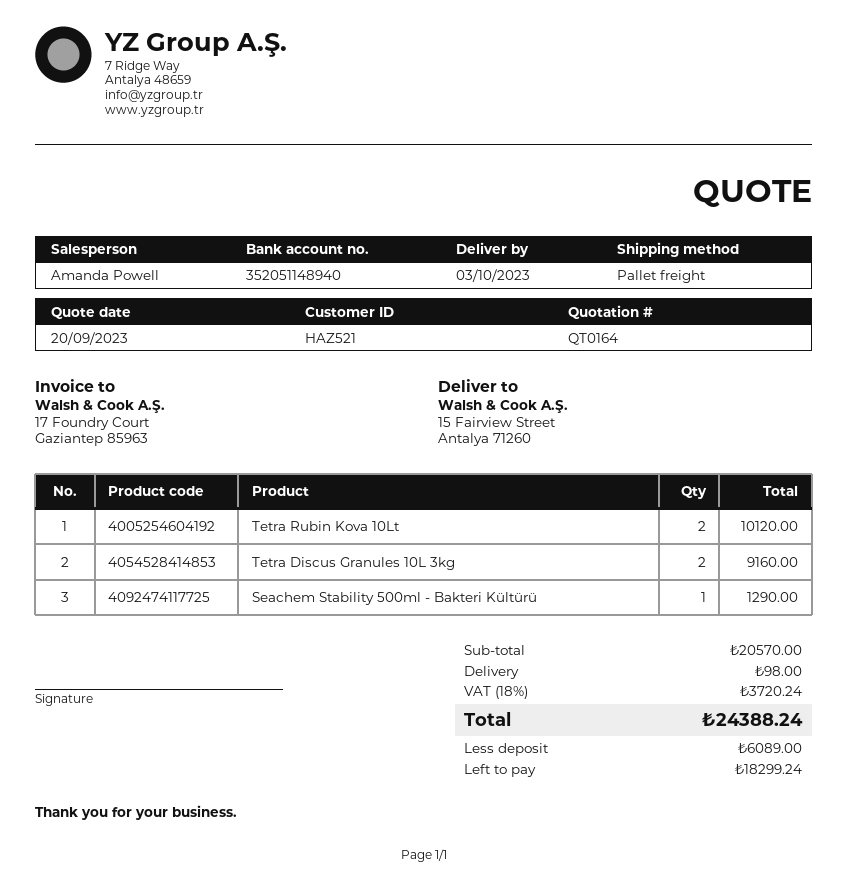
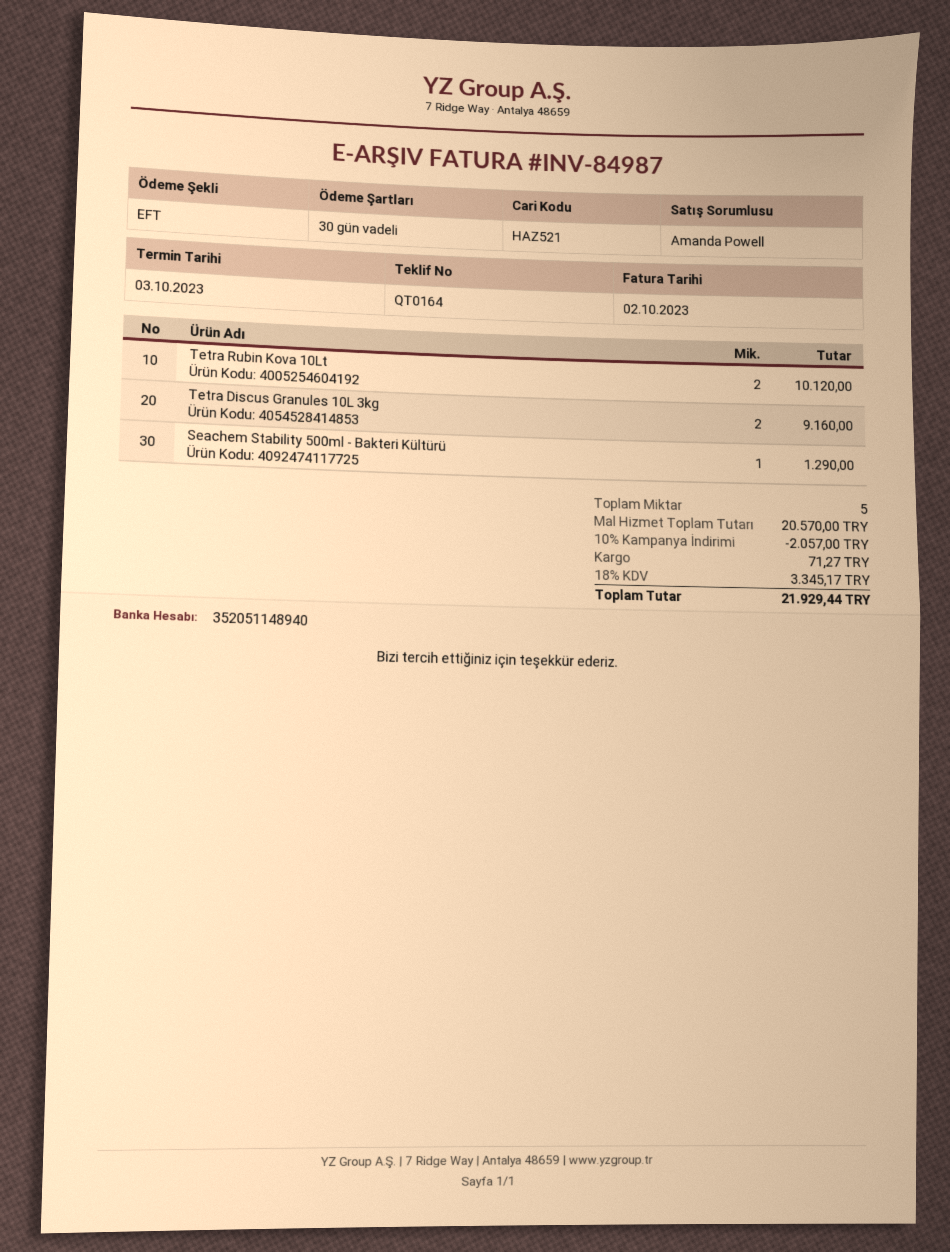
discount: none -> 10% = 2057.00
shipping: 98.00 -> 71.27
tax: 18% = 3720.24 -> 18% = 3345.17
total: 24388.24 -> 21929.44

